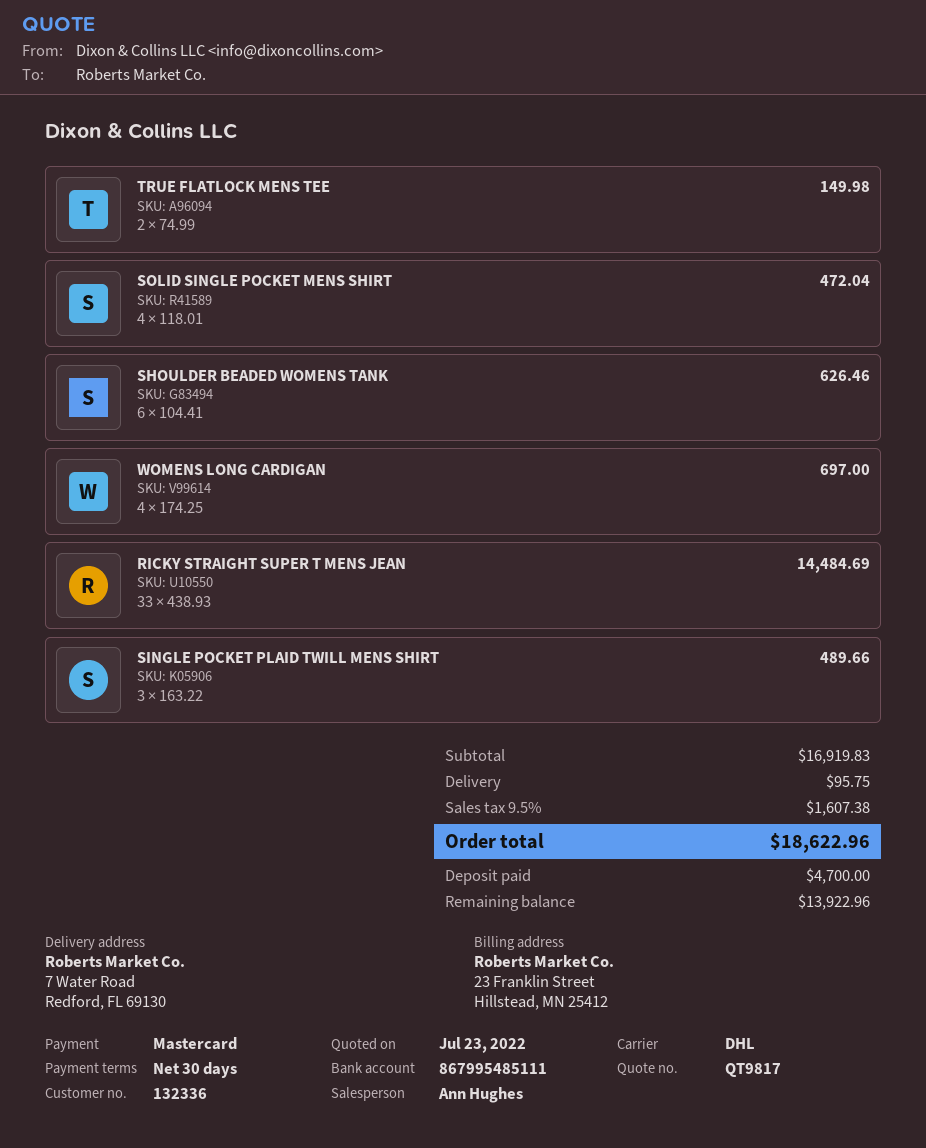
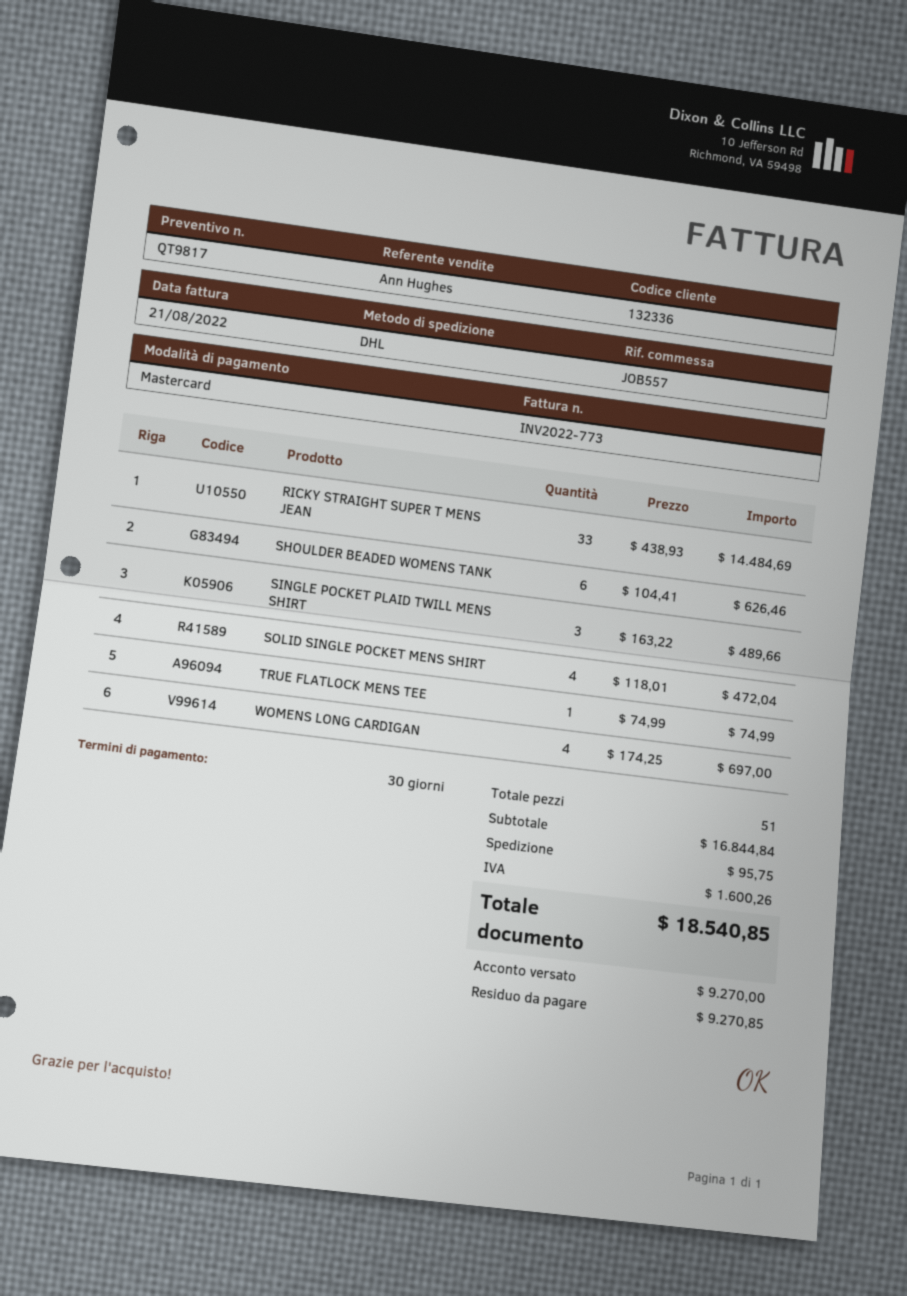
TRUE FLATLOCK MENS TEE: 2 x 74.99 = 149.98 -> 1 x 74.99 = 74.99
subtotal: 16919.83 -> 16844.84
tax: 1607.38 -> 1600.26
total: 18622.96 -> 18540.85
deposit: 4700.00 -> 9270.00
balance: 13922.96 -> 9270.85

